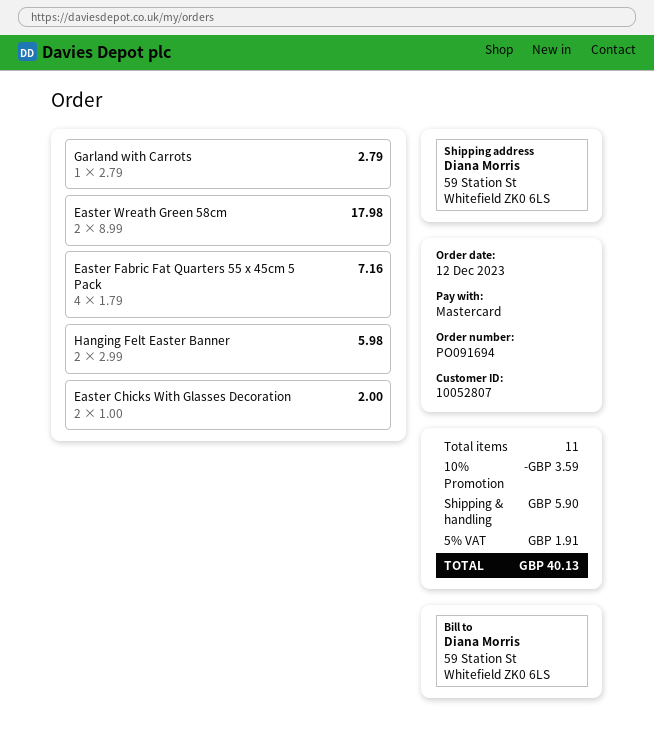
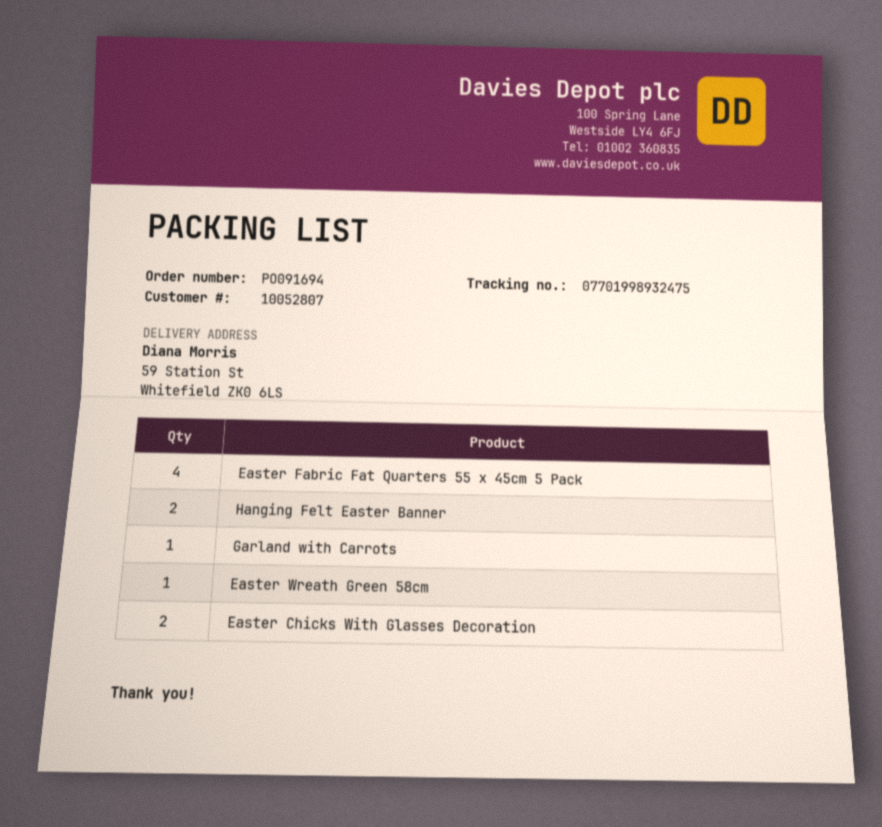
Easter Wreath Green 58cm: 2 -> 1

